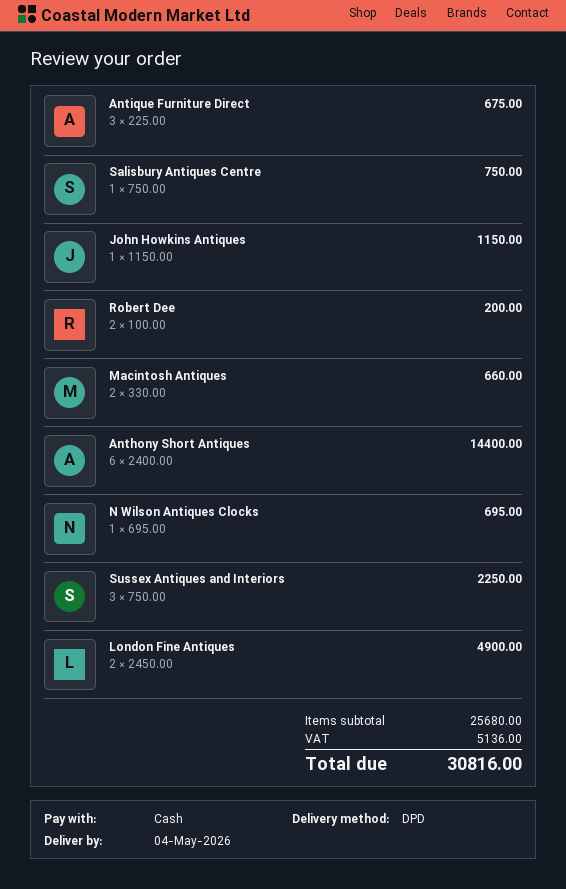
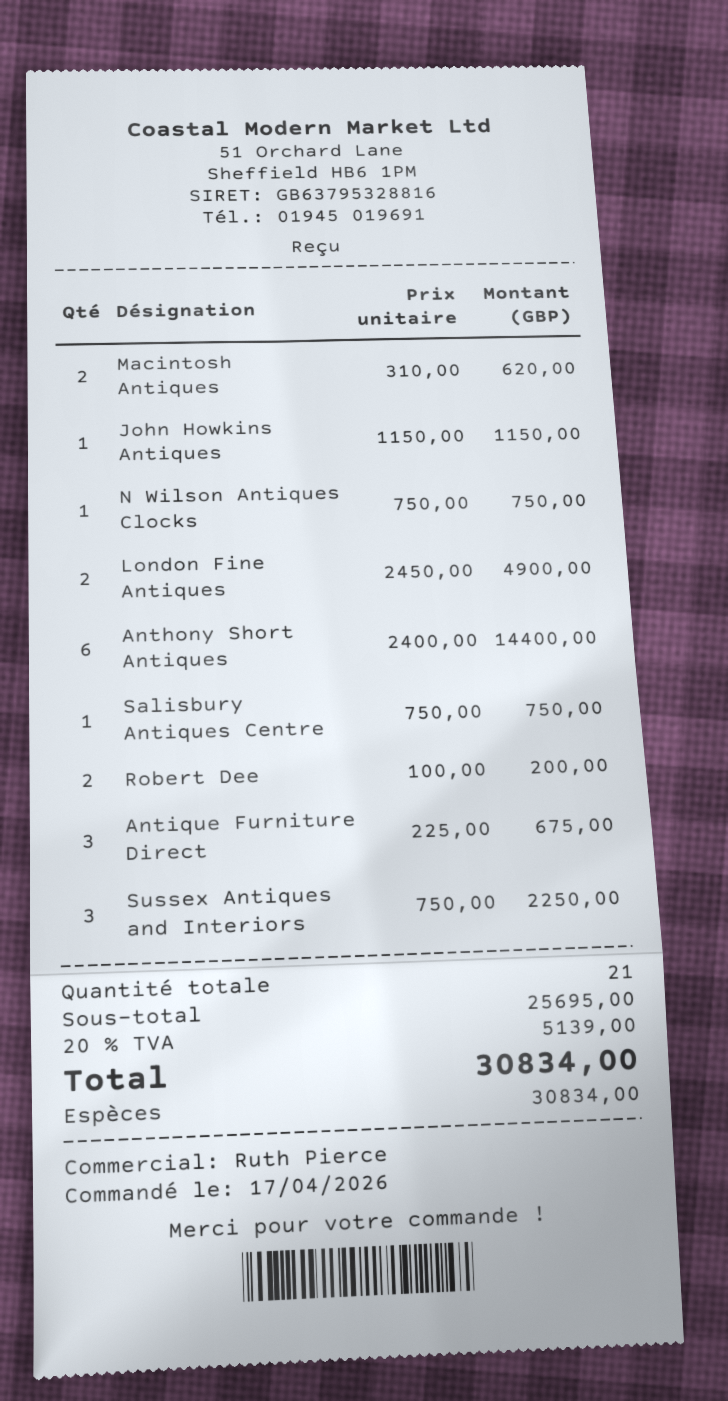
Macintosh Antiques: 2 x 330.00 = 660.00 -> 2 x 310.00 = 620.00
N Wilson Antiques Clocks: 1 x 695.00 = 695.00 -> 1 x 750.00 = 750.00
subtotal: 25680.00 -> 25695.00
tax: 5136.00 -> 5139.00
total: 30816.00 -> 30834.00

